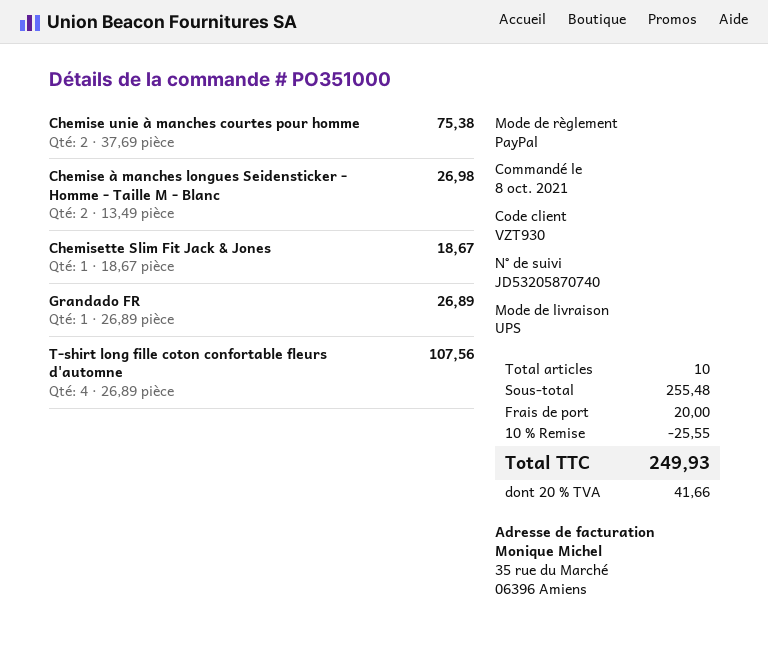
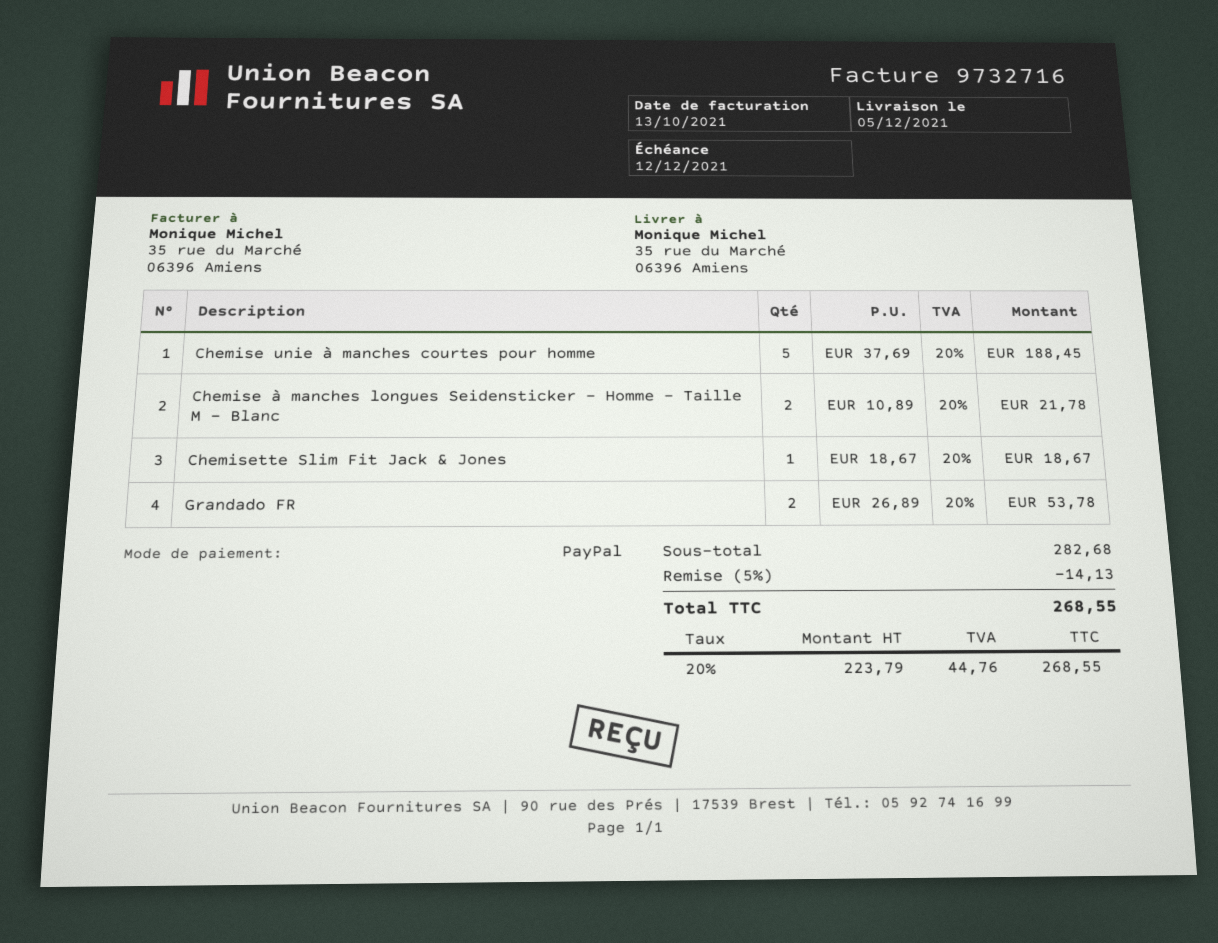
Chemise unie à manches courtes pour homme: 2 x 37.69 = 75.38 -> 5 x 37.69 = 188.45
Chemise à manches longues Seidensticker - Homme - Taille M - Blanc: 2 x 13.49 = 26.98 -> 2 x 10.89 = 21.78
Grandado FR: 1 x 26.89 = 26.89 -> 2 x 26.89 = 53.78
T-shirt long fille coton confortable fleurs d'automne: 4 x 26.89 = 107.56 -> none
subtotal: 255.48 -> 282.68
discount: 10% = 25.55 -> 5% = 14.13
shipping: 20.00 -> none
tax: 20% = 41.66 -> 20% = 44.76
total: 249.93 -> 268.55

